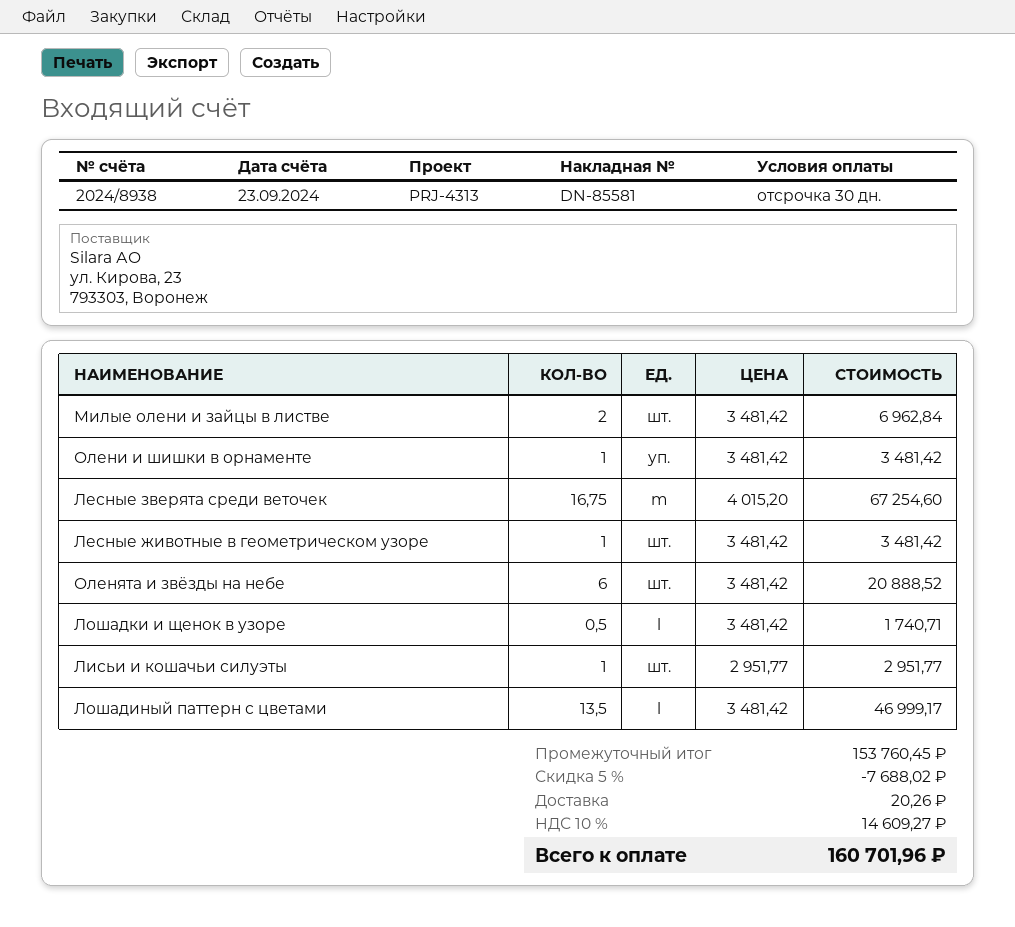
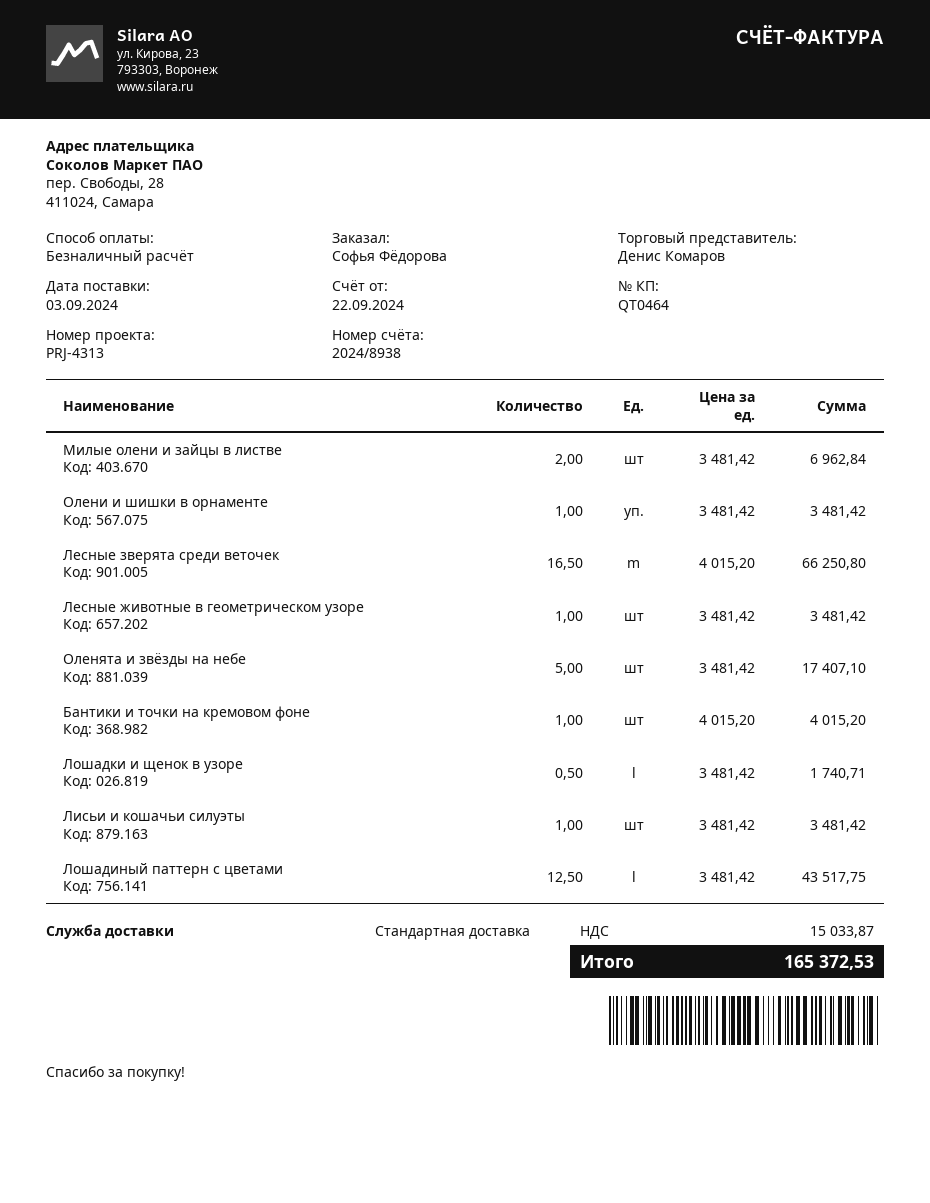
invoice date: 2024-09-23 -> 2024-09-22
Лесные зверята среди веточек: 16.75 x 4015.20 = 67254.60 -> 16.5 x 4015.20 = 66250.80
Оленята и звёзды на небе: 6 x 3481.42 = 20888.52 -> 5 x 3481.42 = 17407.10
Лисьи и кошачьи силуэты: 1 x 2951.77 = 2951.77 -> 1 x 3481.42 = 3481.42
Лошадиный паттерн с цветами: 13.5 x 3481.42 = 46999.17 -> 12.5 x 3481.42 = 43517.75
Бантики и точки на кремовом фоне: none -> 1 x 4015.20 = 4015.20
discount: 5% = 7688.02 -> none
shipping: 20.26 -> none
tax: 14609.27 -> 15033.87
total: 160701.96 -> 165372.53

